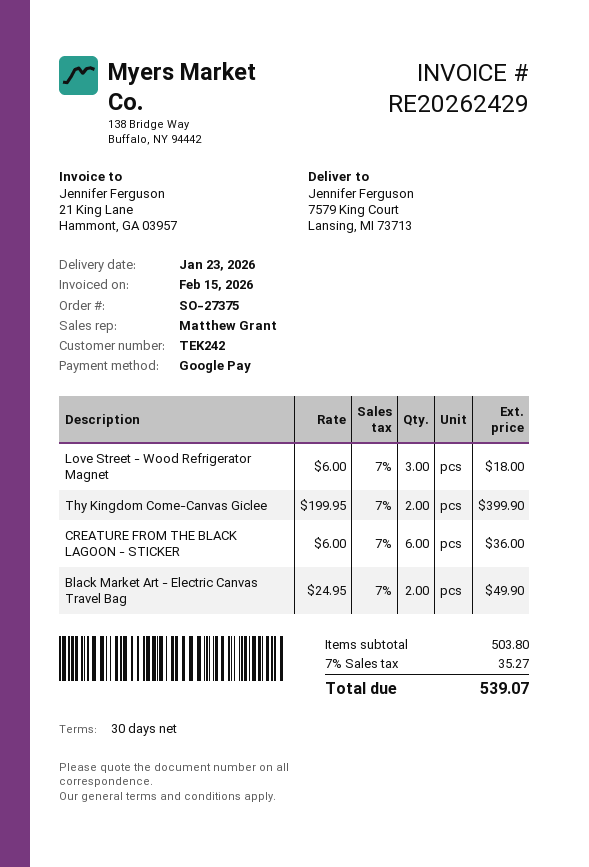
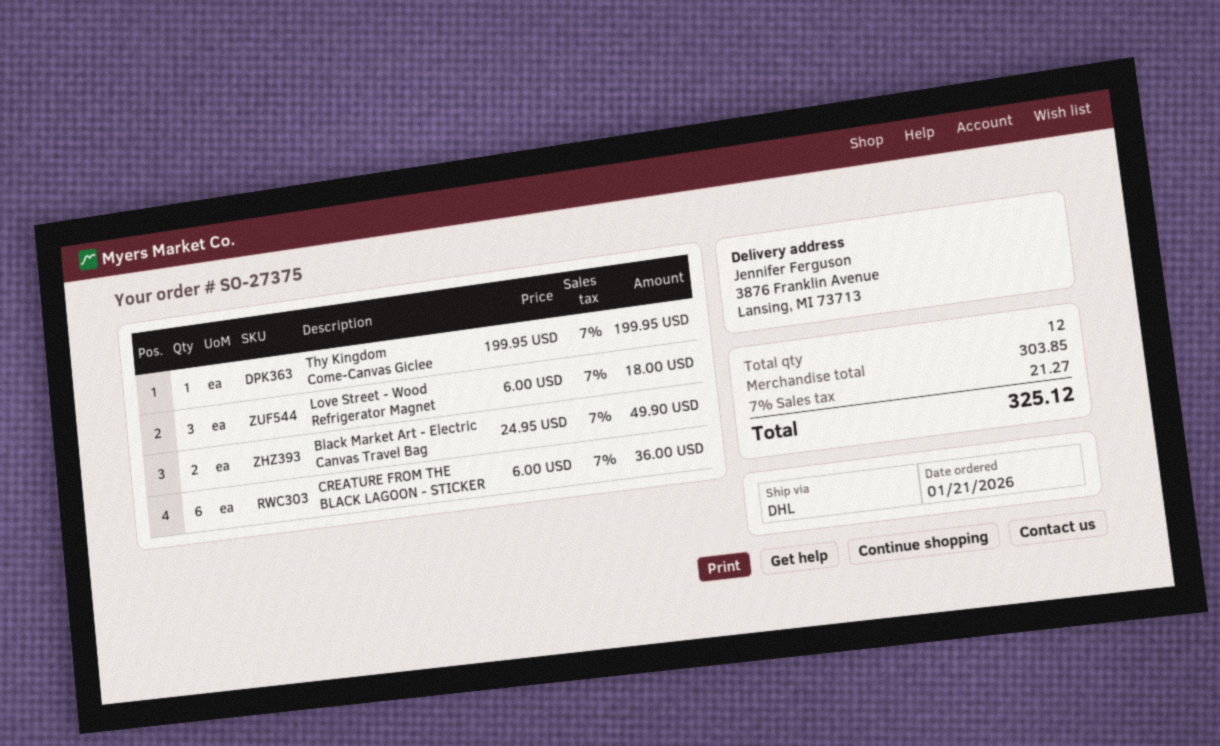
ship to: 7579 King Court, Lansing, MI 73713 -> 3876 Franklin Avenue, Lansing, MI 73713
Thy Kingdom Come-Canvas Giclee: 2 x 199.95 = 399.90 -> 1 x 199.95 = 199.95
subtotal: 503.80 -> 303.85
tax: 7% = 35.27 -> 7% = 21.27
total: 539.07 -> 325.12

